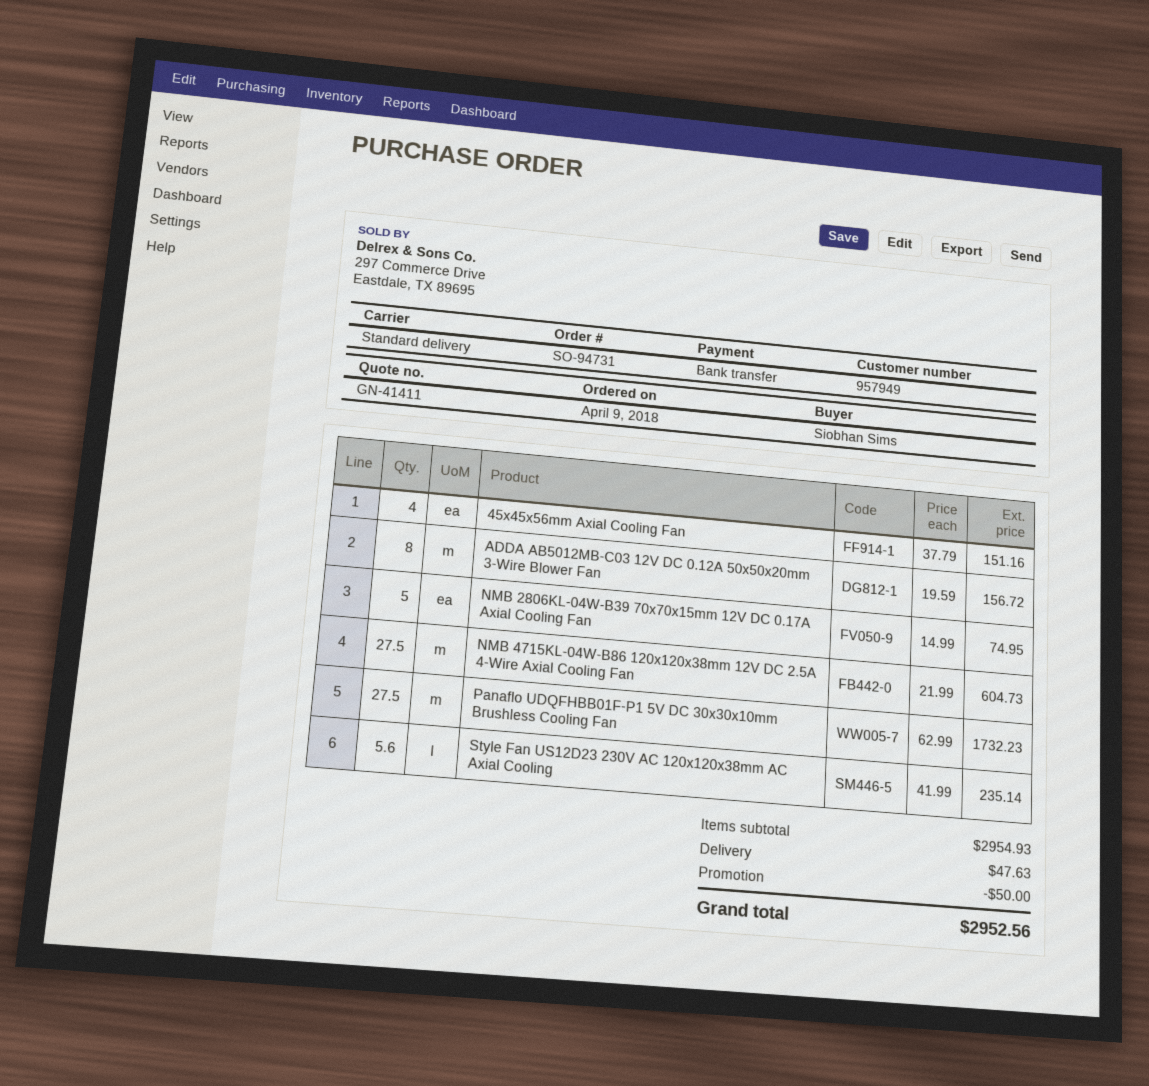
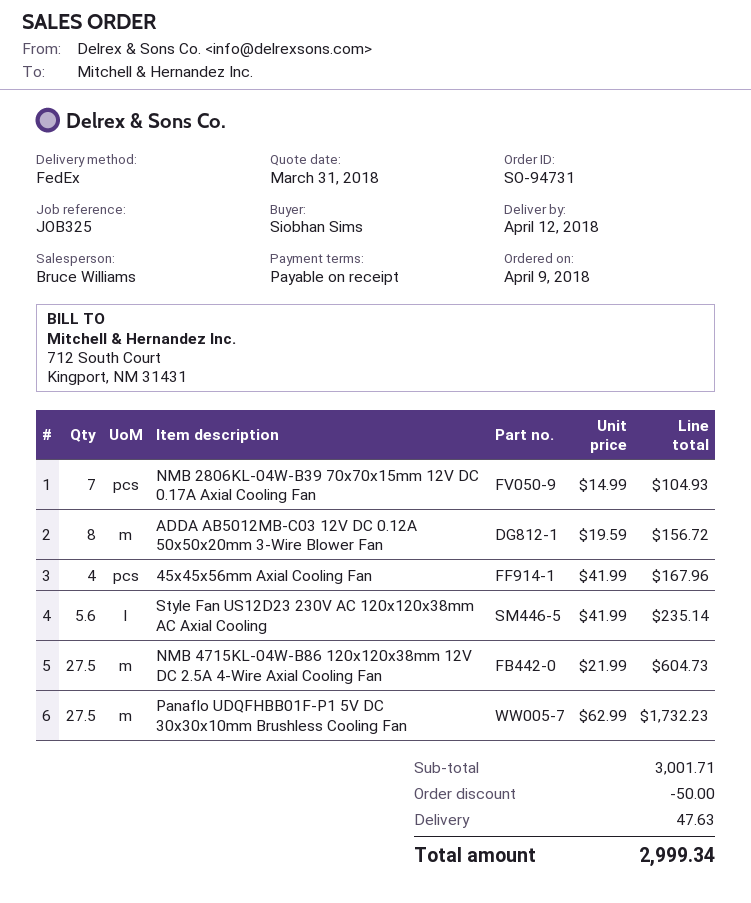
shipping method: standard -> FedEx
45x45x56mm Axial Cooling Fan: 4 x 37.79 = 151.16 -> 4 x 41.99 = 167.96
NMB 2806KL-04W-B39 70x70x15mm 12V DC 0.17A Axial Cooling Fan: 5 x 14.99 = 74.95 -> 7 x 14.99 = 104.93
subtotal: 2954.93 -> 3001.71
total: 2952.56 -> 2999.34

